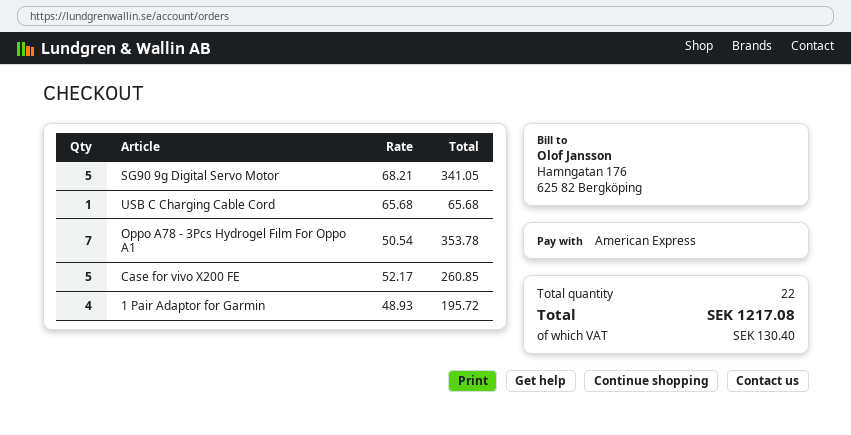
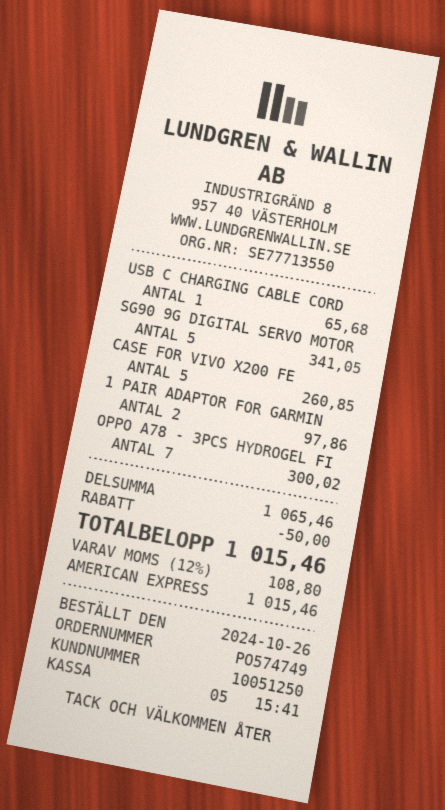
Oppo A78 - 3Pcs Hydrogel Film For Oppo A1: 7 for 353.78 -> 7 for 300.02
1 Pair Adaptor for Garmin: 4 for 195.72 -> 2 for 97.86
discount: none -> 50.00
tax: 130.40 -> 108.80
total: 1217.08 -> 1015.46

